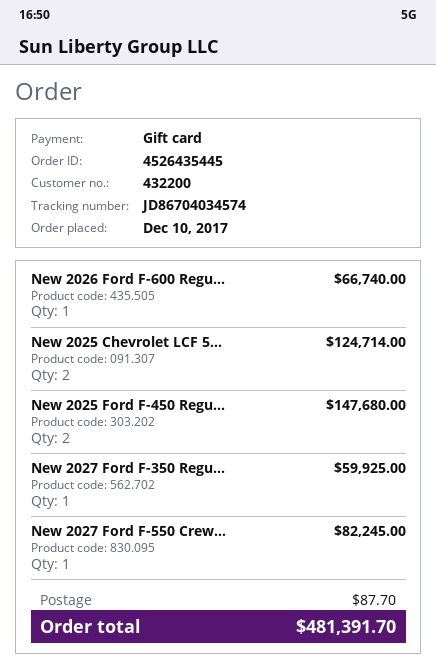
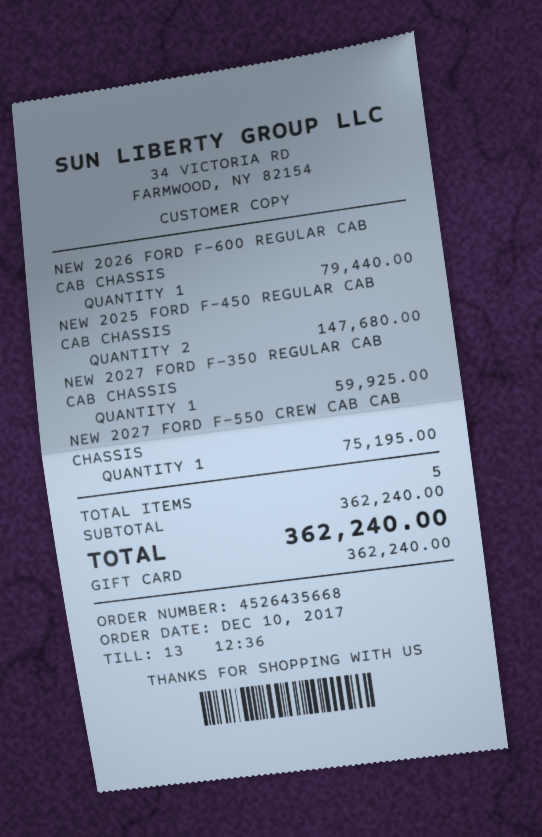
order number: 4526435445 -> 4526435668
New 2026 Ford F-600 Regu...: 1 for 66740.00 -> 1 for 79440.00
New 2025 Chevrolet LCF 5...: 2 for 124714.00 -> none
New 2027 Ford F-550 Crew...: 1 for 82245.00 -> 1 for 75195.00
shipping: 87.70 -> none
total: 481391.70 -> 362240.00

